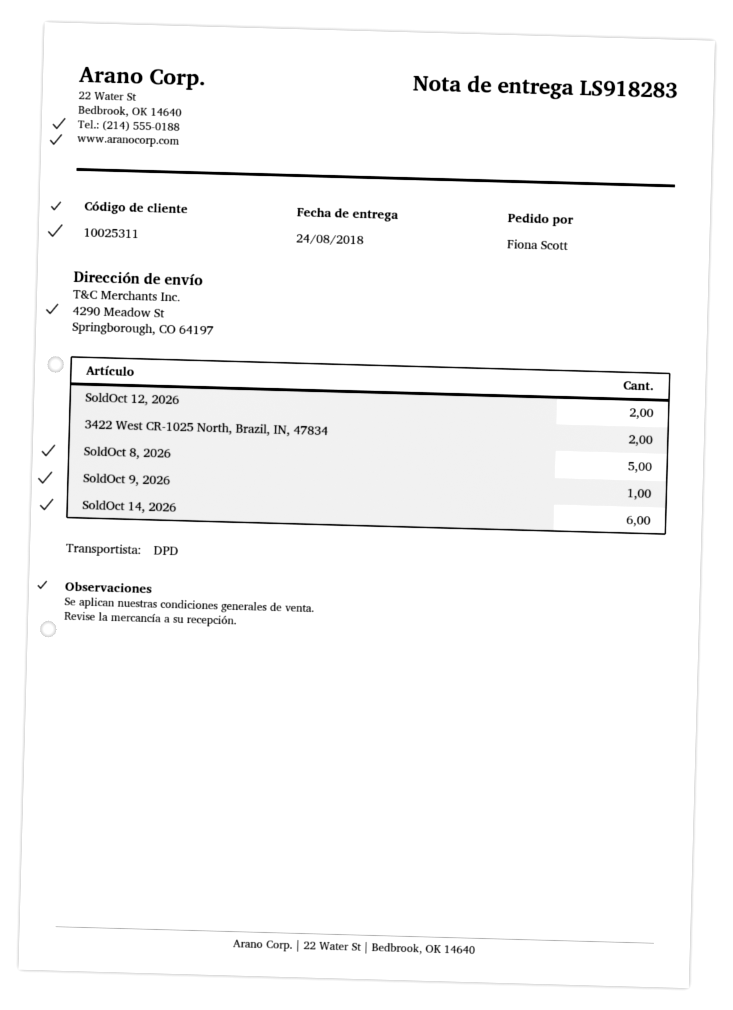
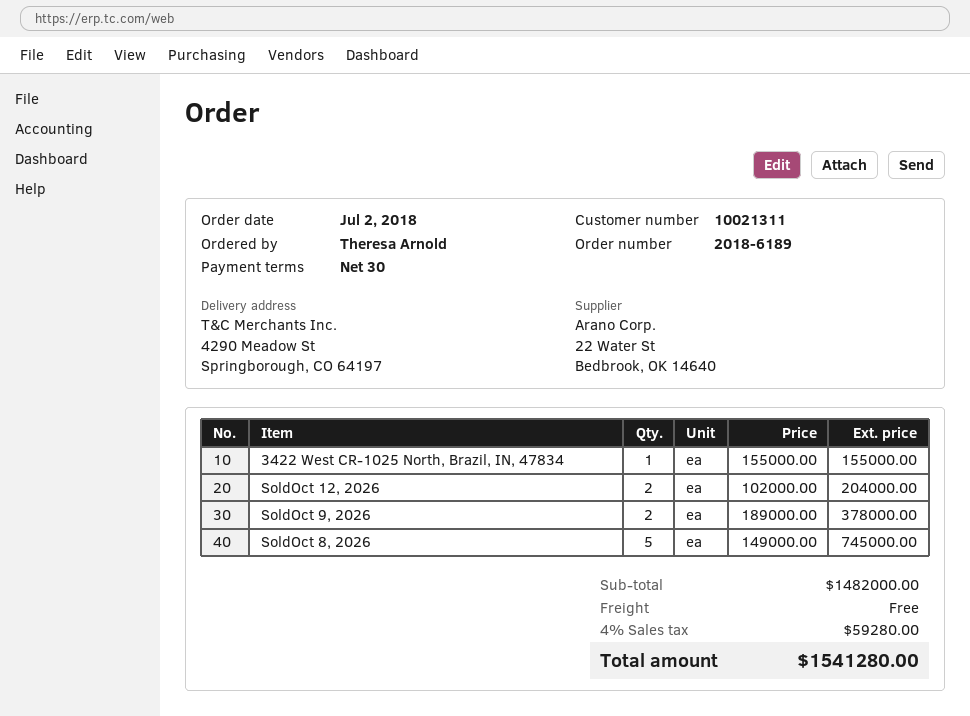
customer number: 10025311 -> 10021311
ordered by: Fiona Scott -> Theresa Arnold
3422 West CR-1025 North, Brazil, IN, 47834: 2 -> 1
SoldOct 9, 2026: 1 -> 2
SoldOct 14, 2026: 6 -> none

